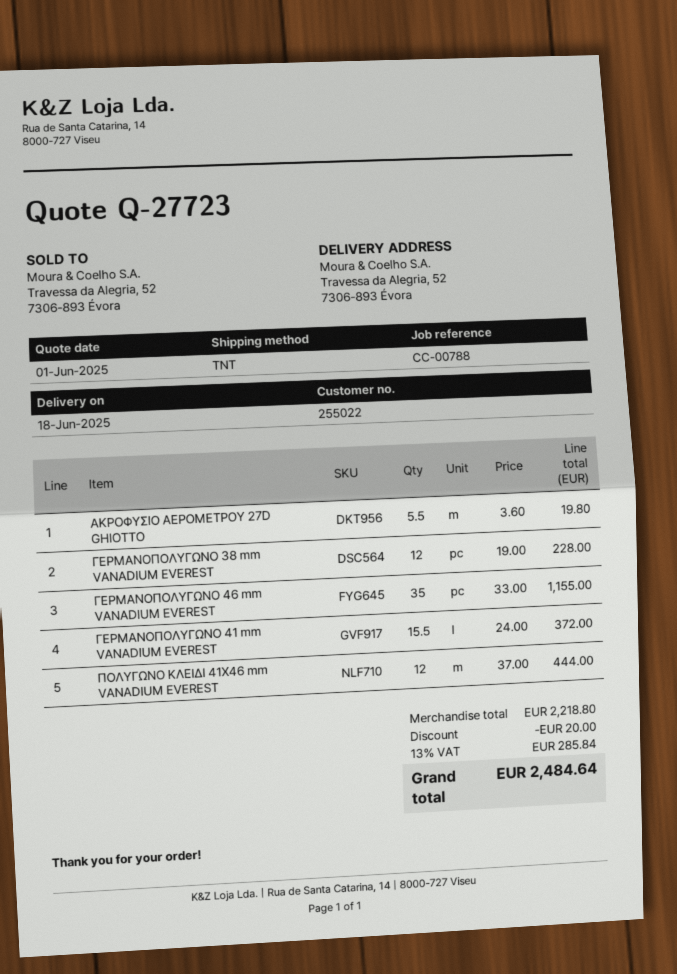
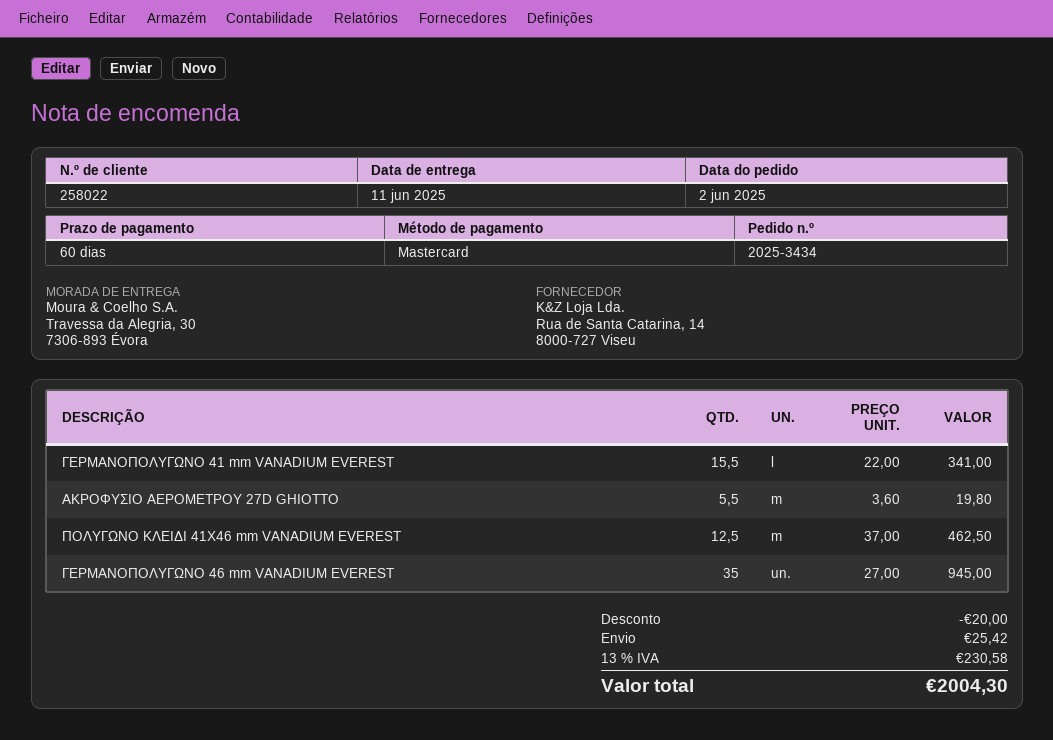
delivery date: 2025-06-18 -> 2025-06-11
customer number: 255022 -> 258022
ship to: Travessa da Alegria, 52, 7306-893 Évora -> Travessa da Alegria, 30, 7306-893 Évora
ΓΕΡΜΑΝΟΠΟΛΥΓΩΝΟ 38 mm VANADIUM EVEREST: 12 x 19.00 = 228.00 -> none
ΓΕΡΜΑΝΟΠΟΛΥΓΩΝΟ 46 mm VANADIUM EVEREST: 35 x 33.00 = 1155.00 -> 35 x 27.00 = 945.00
ΓΕΡΜΑΝΟΠΟΛΥΓΩΝΟ 41 mm VANADIUM EVEREST: 15.5 x 24.00 = 372.00 -> 15.5 x 22.00 = 341.00
ΠΟΛΥΓΩΝΟ ΚΛΕΙΔΙ 41X46 mm VANADIUM EVEREST: 12 x 37.00 = 444.00 -> 12.5 x 37.00 = 462.50
shipping: none -> 25.42
tax: 13% = 285.84 -> 13% = 230.58
total: 2484.64 -> 2004.30

